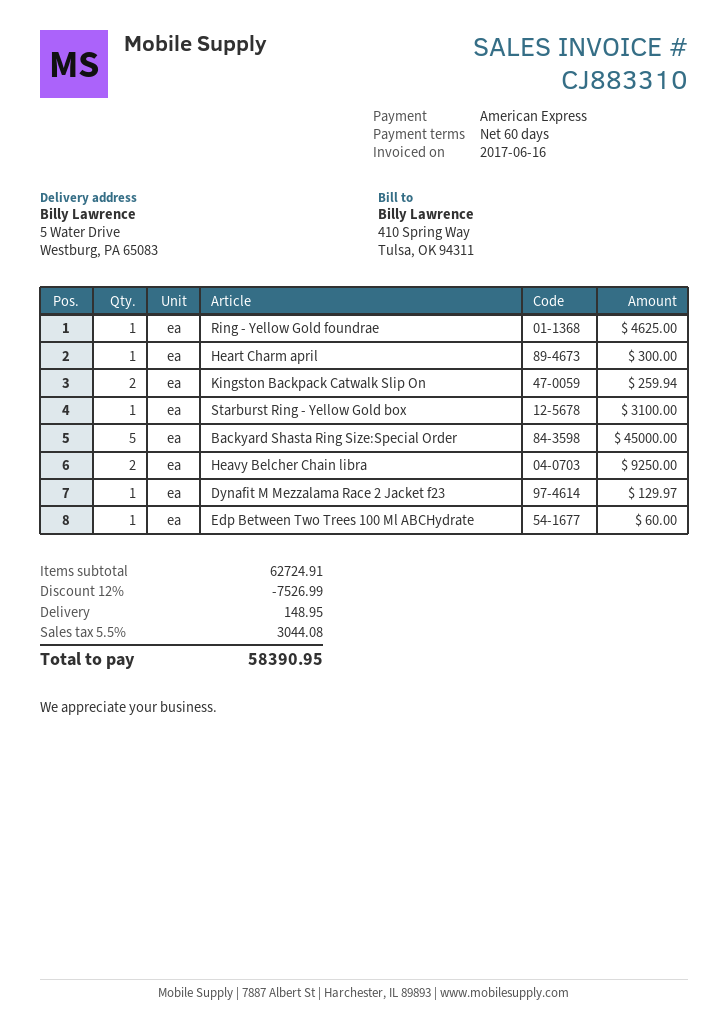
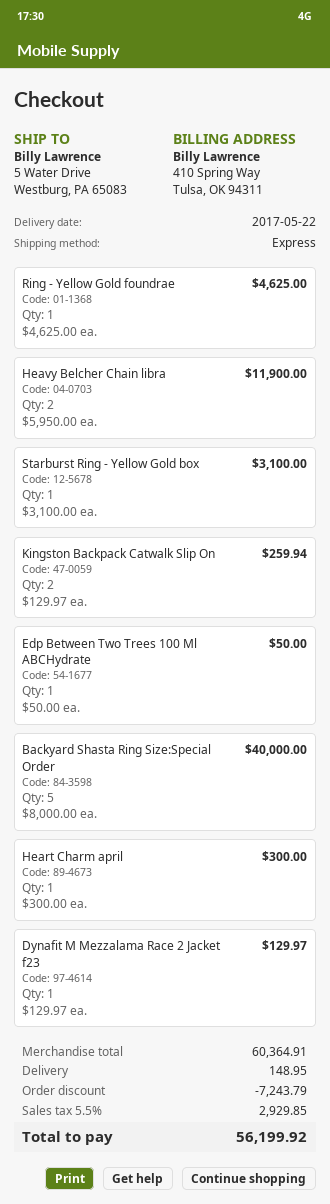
Backyard Shasta Ring Size:Special Order: 5 for 45000.00 -> 5 for 40000.00
Heavy Belcher Chain libra: 2 for 9250.00 -> 2 for 11900.00
Edp Between Two Trees 100 Ml ABCHydrate: 1 for 60.00 -> 1 for 50.00
subtotal: 62724.91 -> 60364.91
discount: 7526.99 -> 7243.79
tax: 5.5% = 3044.08 -> 5.5% = 2929.85
total: 58390.95 -> 56199.92

